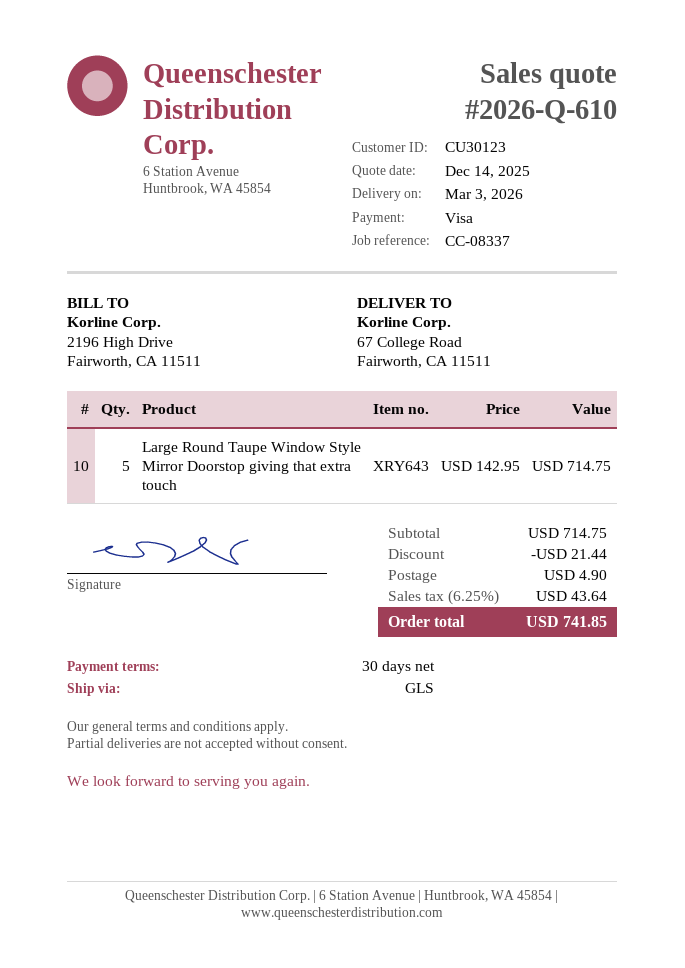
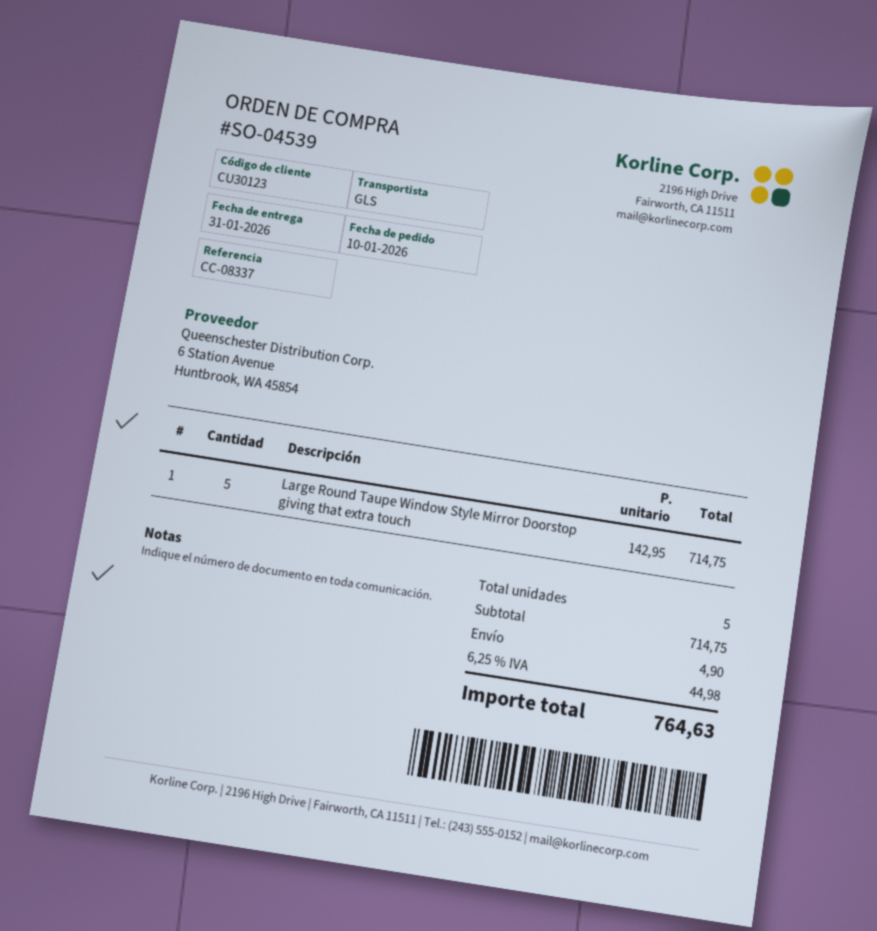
delivery date: 2026-03-03 -> 2026-01-31
discount: 21.44 -> none
tax: 6.25% = 43.64 -> 6.25% = 44.98
total: 741.85 -> 764.63

